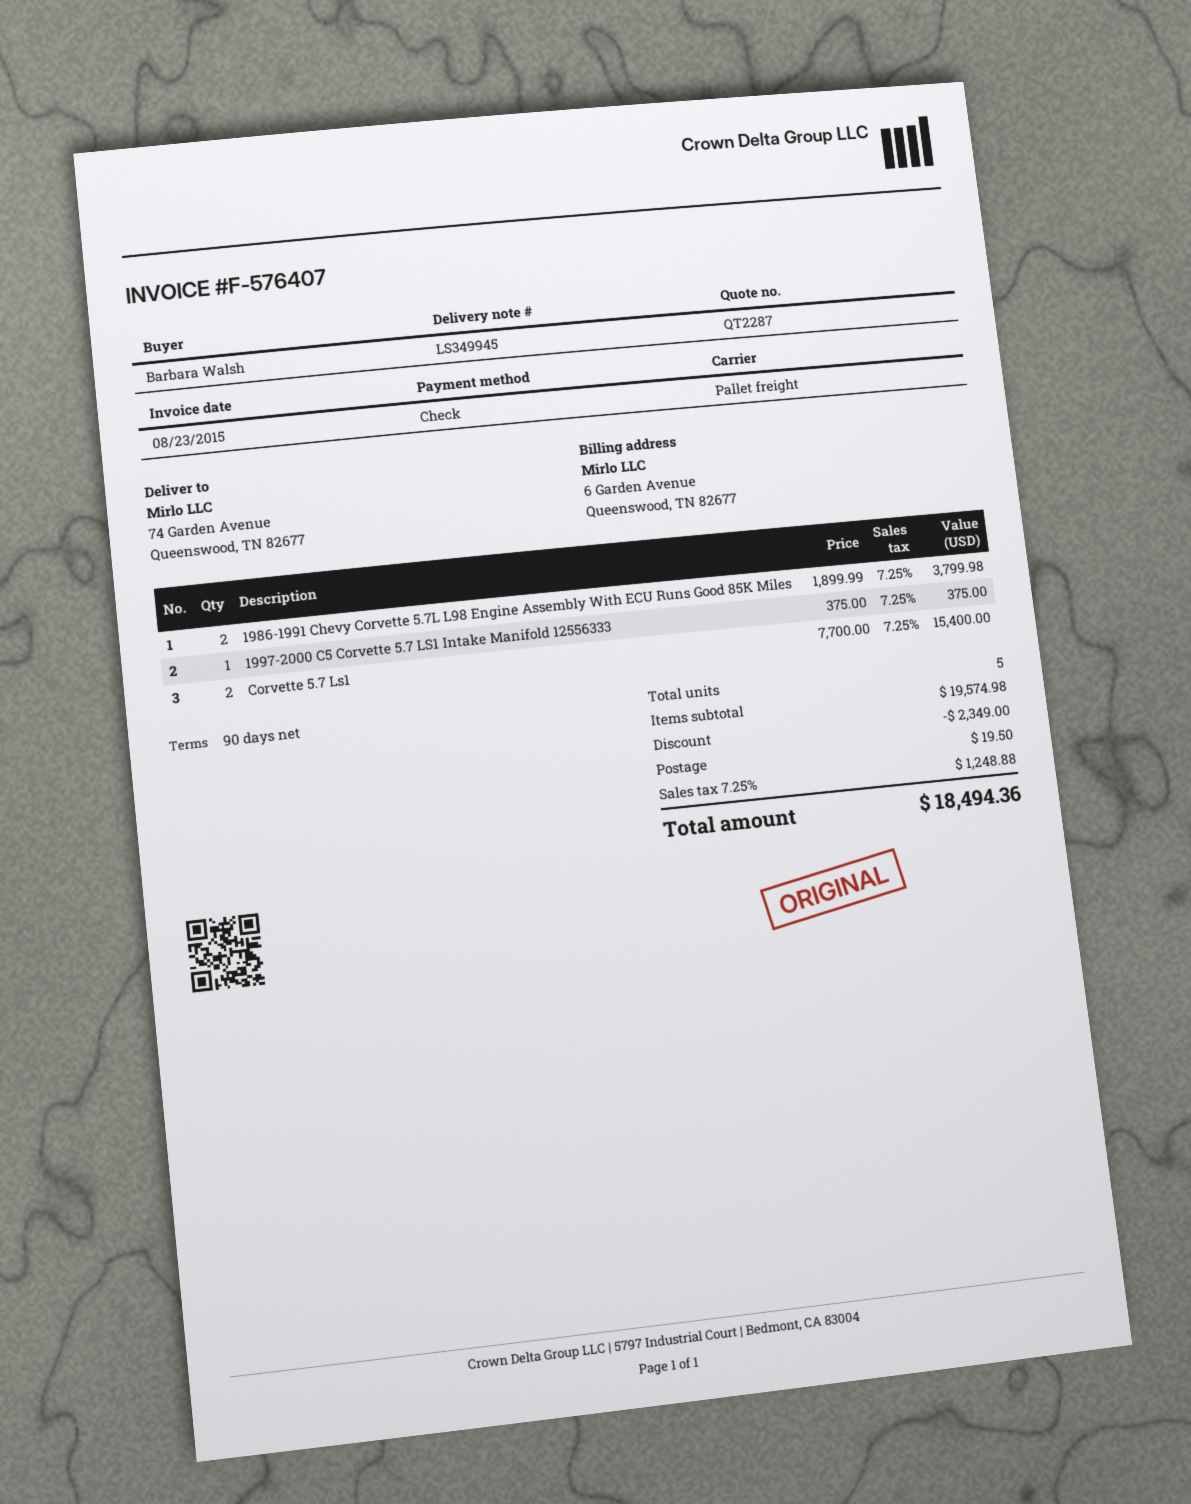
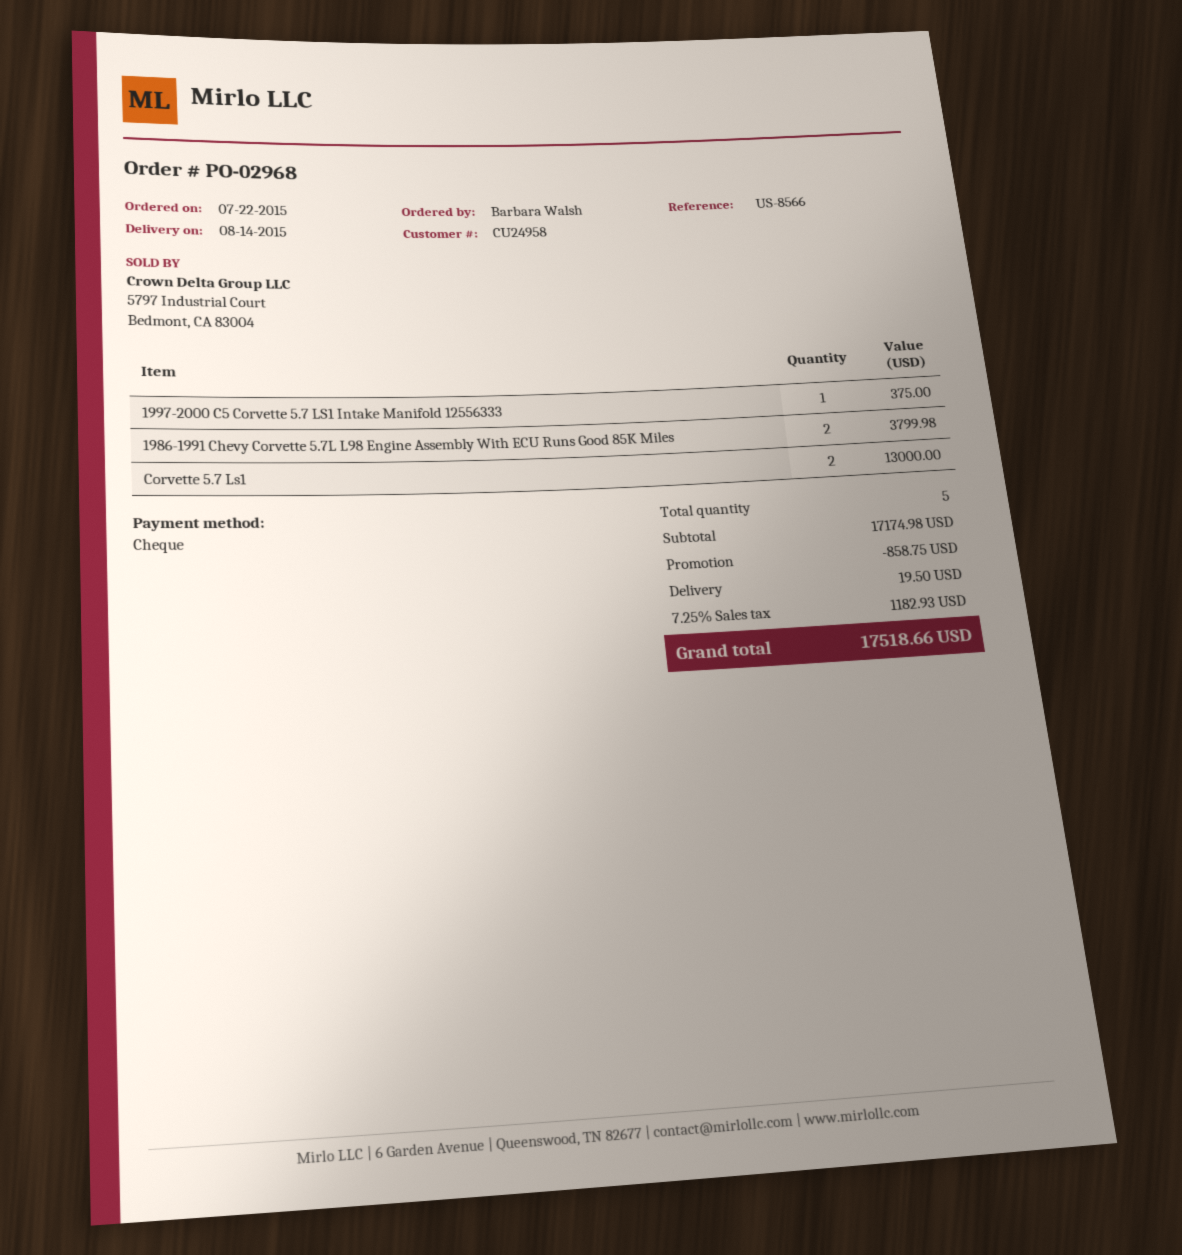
Corvette 5.7 Ls1: 2 for 15400.00 -> 2 for 13000.00
subtotal: 19574.98 -> 17174.98
discount: 2349.00 -> 858.75
tax: 7.25% = 1248.88 -> 7.25% = 1182.93
total: 18494.36 -> 17518.66

